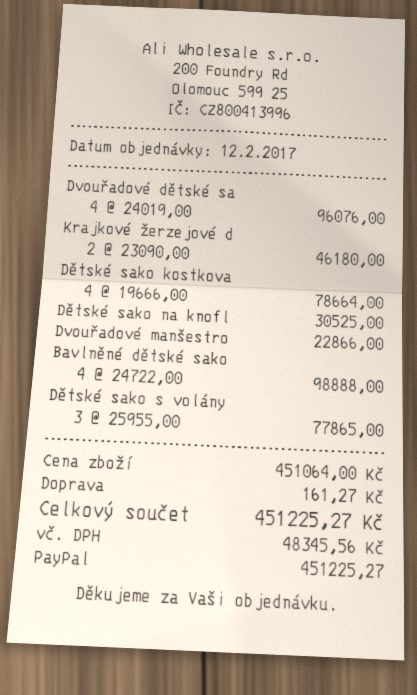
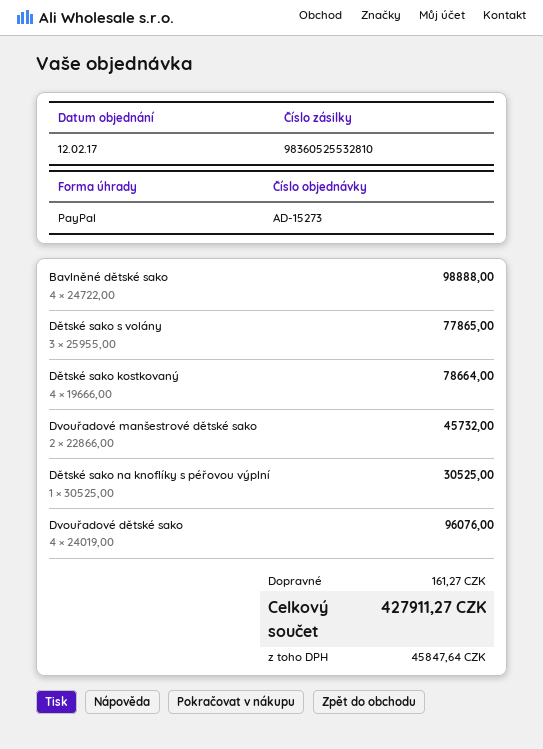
Krajkové žerzejové d: 2 x 23090.00 = 46180.00 -> none
Dvouřadové manšestro: 1 x 22866.00 = 22866.00 -> 2 x 22866.00 = 45732.00
tax: 48345.56 -> 45847.64
total: 451225.27 -> 427911.27

